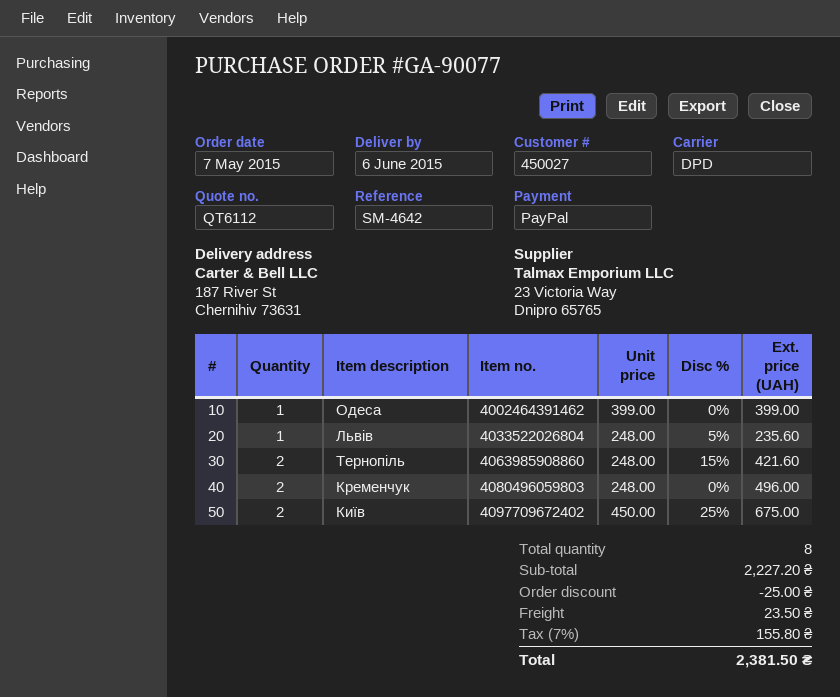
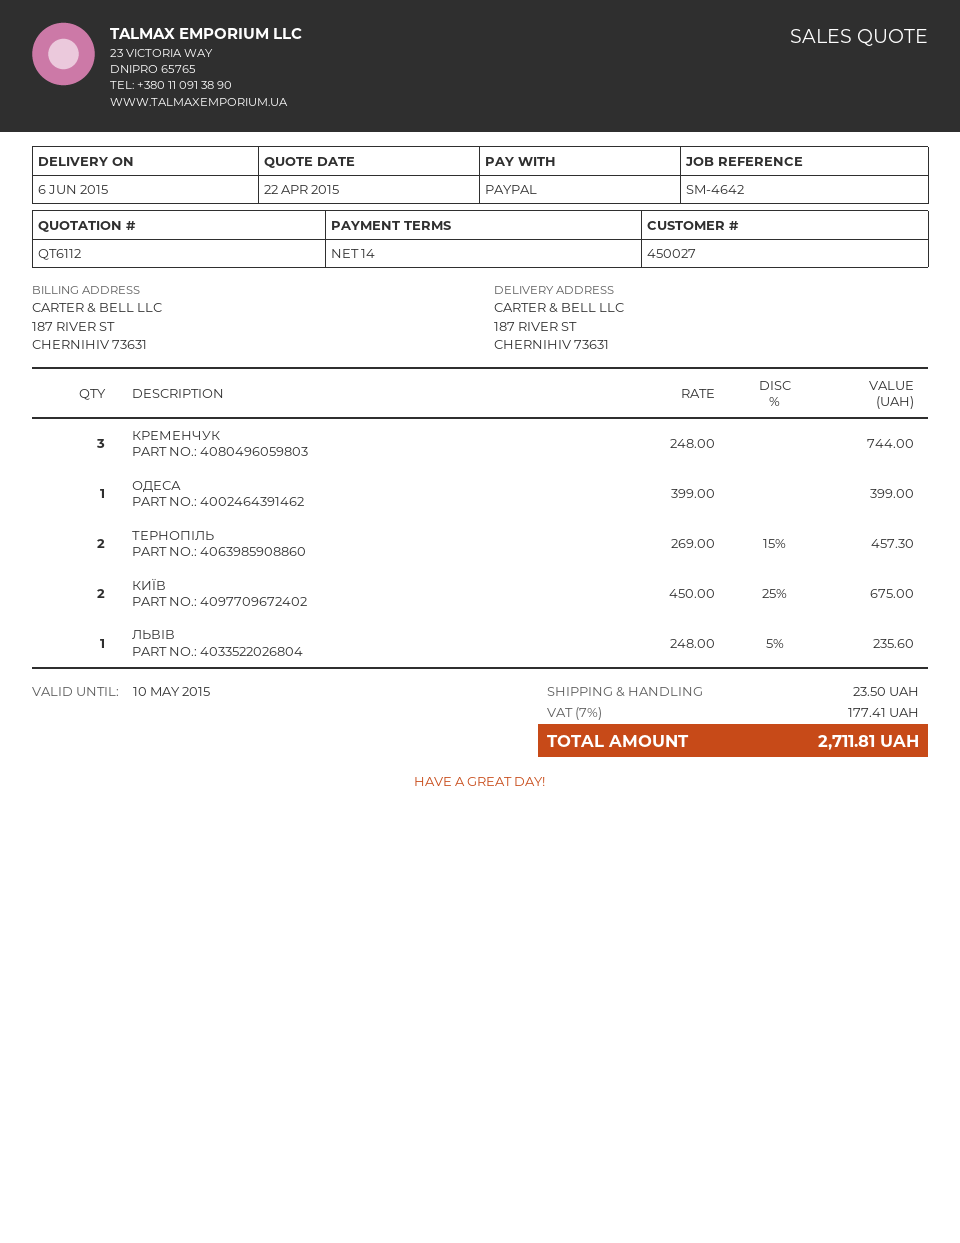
Тернопіль: 2 x 248.00 - 15% = 421.60 -> 2 x 269.00 - 15% = 457.30
Кременчук: 2 x 248.00 = 496.00 -> 3 x 248.00 = 744.00
discount: 25.00 -> none
tax: 7% = 155.80 -> 7% = 177.41
total: 2381.50 -> 2711.81

